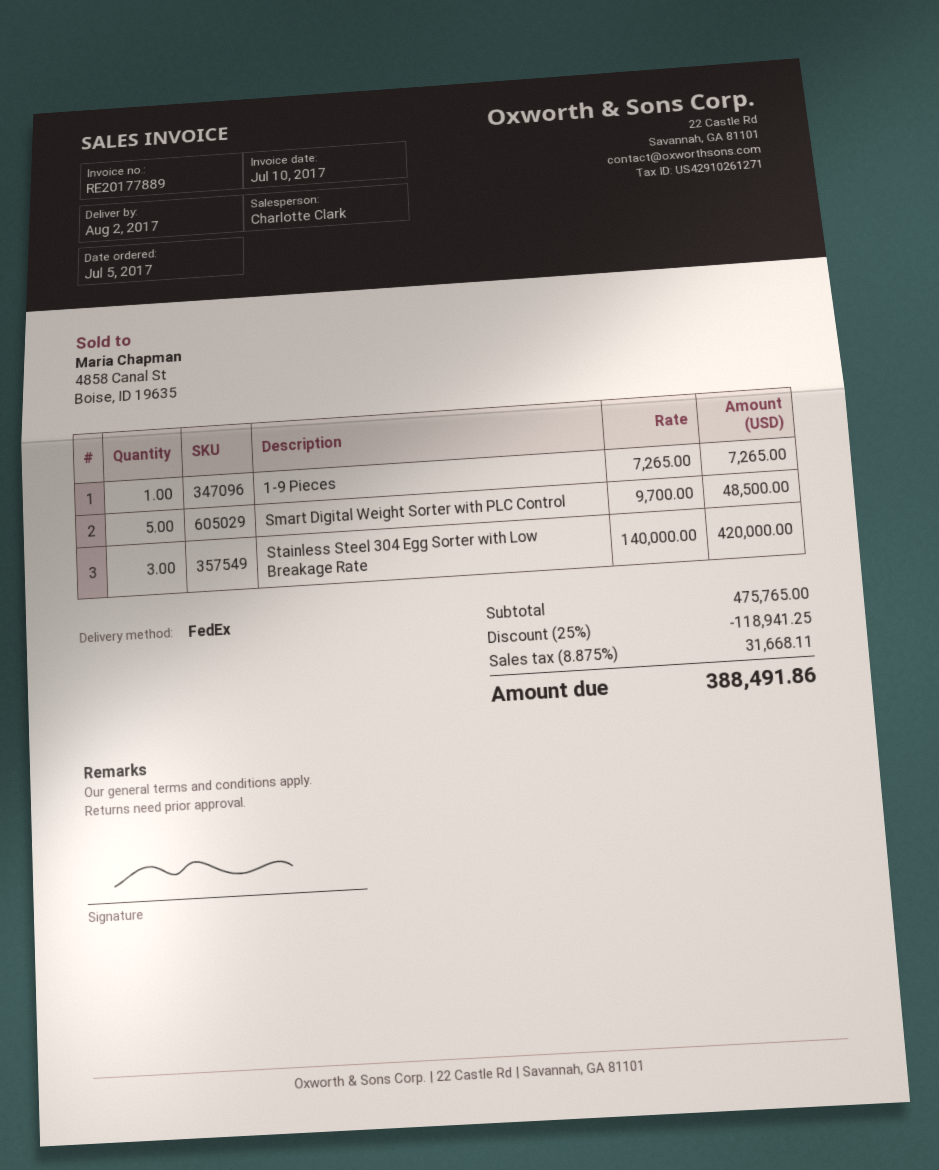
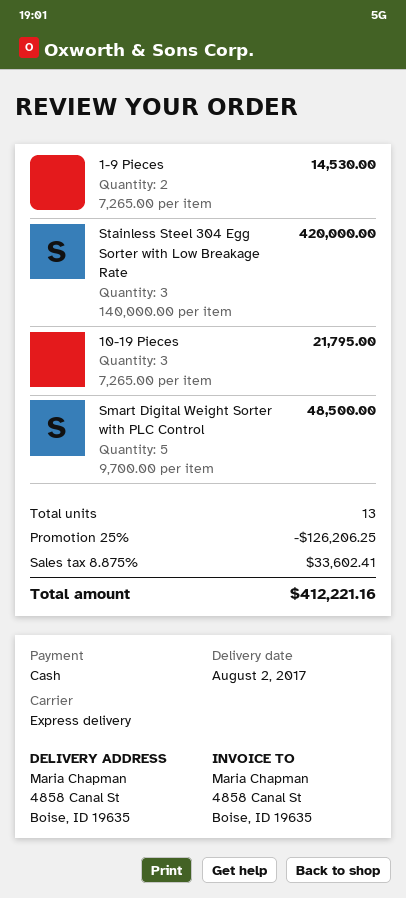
shipping method: FedEx -> express
1-9 Pieces: 1 x 7265.00 = 7265.00 -> 2 x 7265.00 = 14530.00
10-19 Pieces: none -> 3 x 7265.00 = 21795.00
discount: 25% = 118941.25 -> 25% = 126206.25
tax: 8.875% = 31668.11 -> 8.875% = 33602.41
total: 388491.86 -> 412221.16

